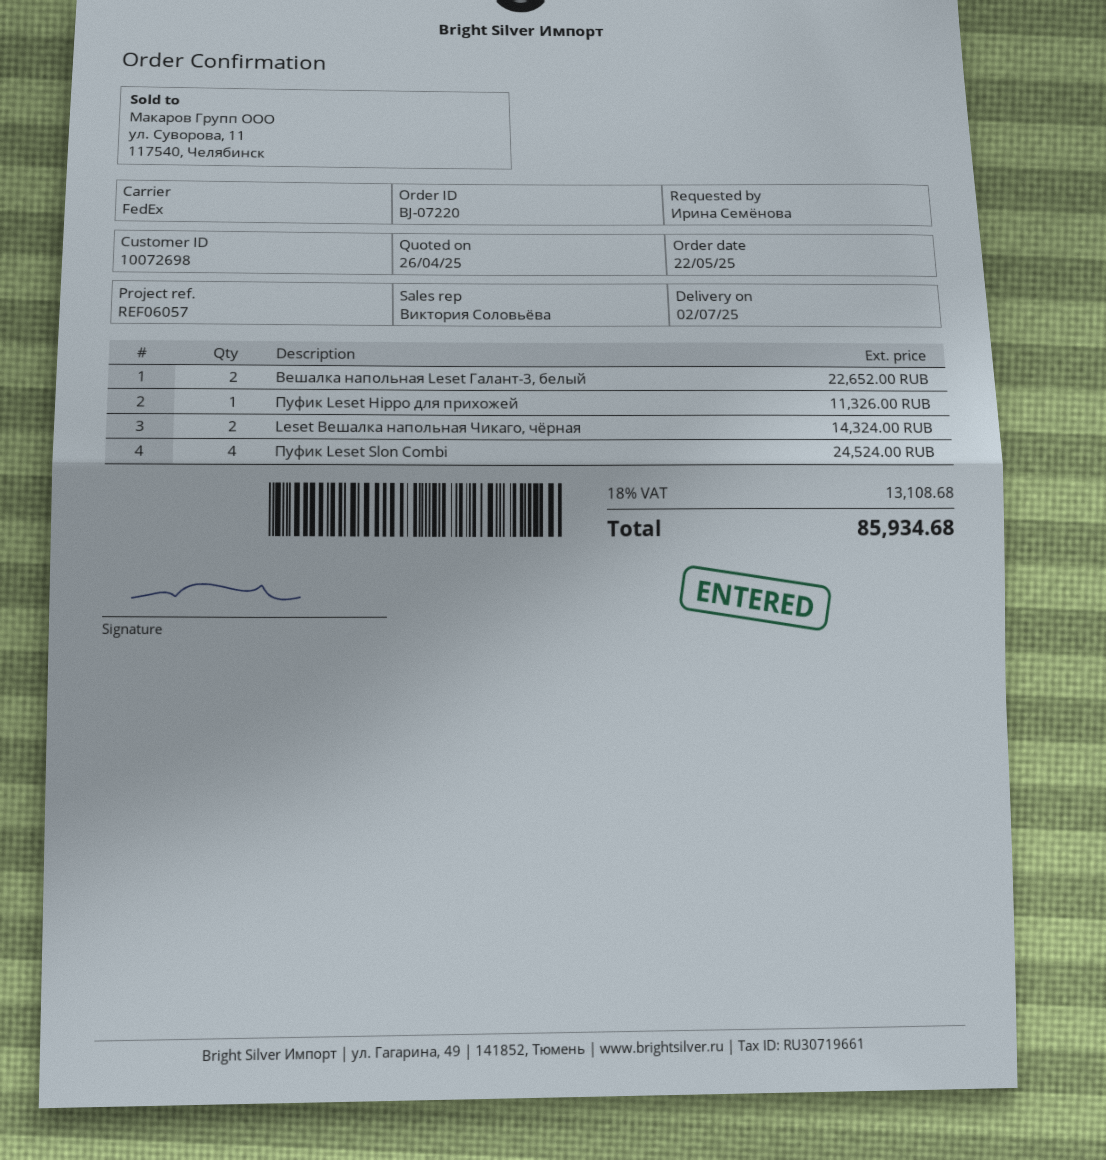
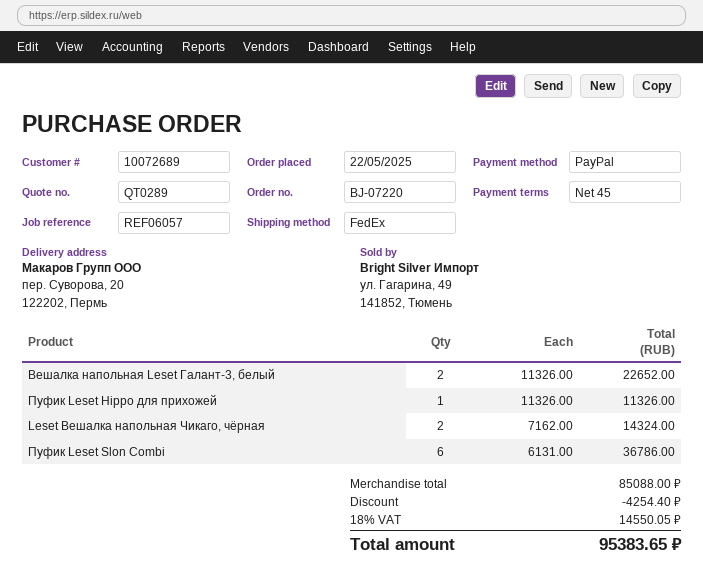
customer number: 10072698 -> 10072689
Пуфик Leset Slon Combi: 4 for 24524.00 -> 6 for 36786.00
discount: none -> 4254.40
tax: 18% = 13108.68 -> 18% = 14550.05
total: 85934.68 -> 95383.65

